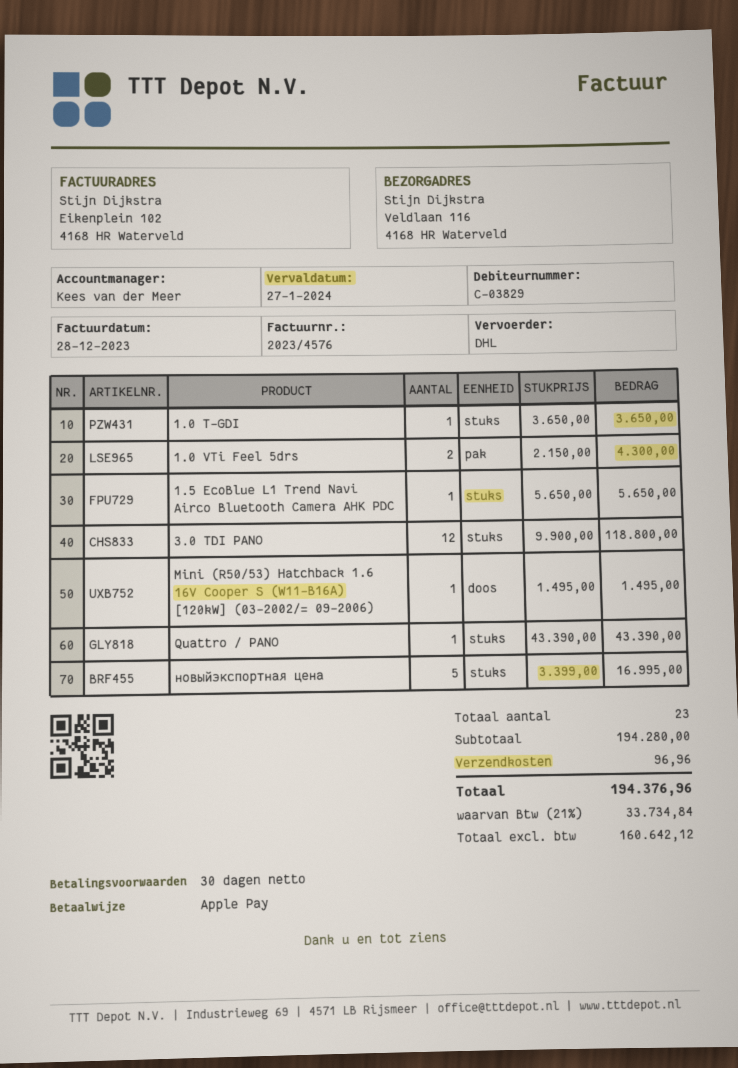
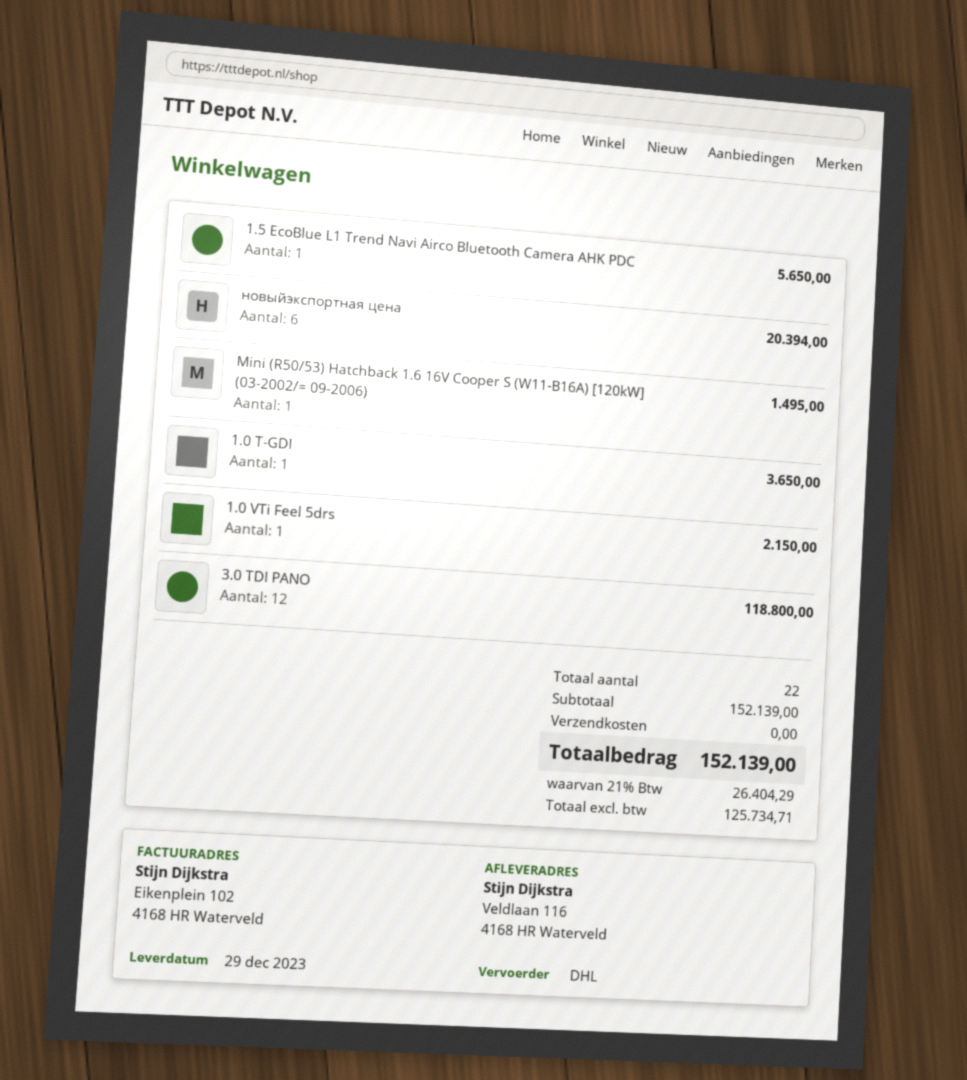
1.0 VTi Feel 5drs: 2 for 4300.00 -> 1 for 2150.00
Quattro / PANO: 1 for 43390.00 -> none
новыйэкспортная цена: 5 for 16995.00 -> 6 for 20394.00
total quantity: 23 -> 22
subtotal: 194280.00 -> 152139.00
shipping: 96.96 -> 0.00
net: 160642.12 -> 125734.71
tax: 21% = 33734.84 -> 21% = 26404.29
total: 194376.96 -> 152139.00

